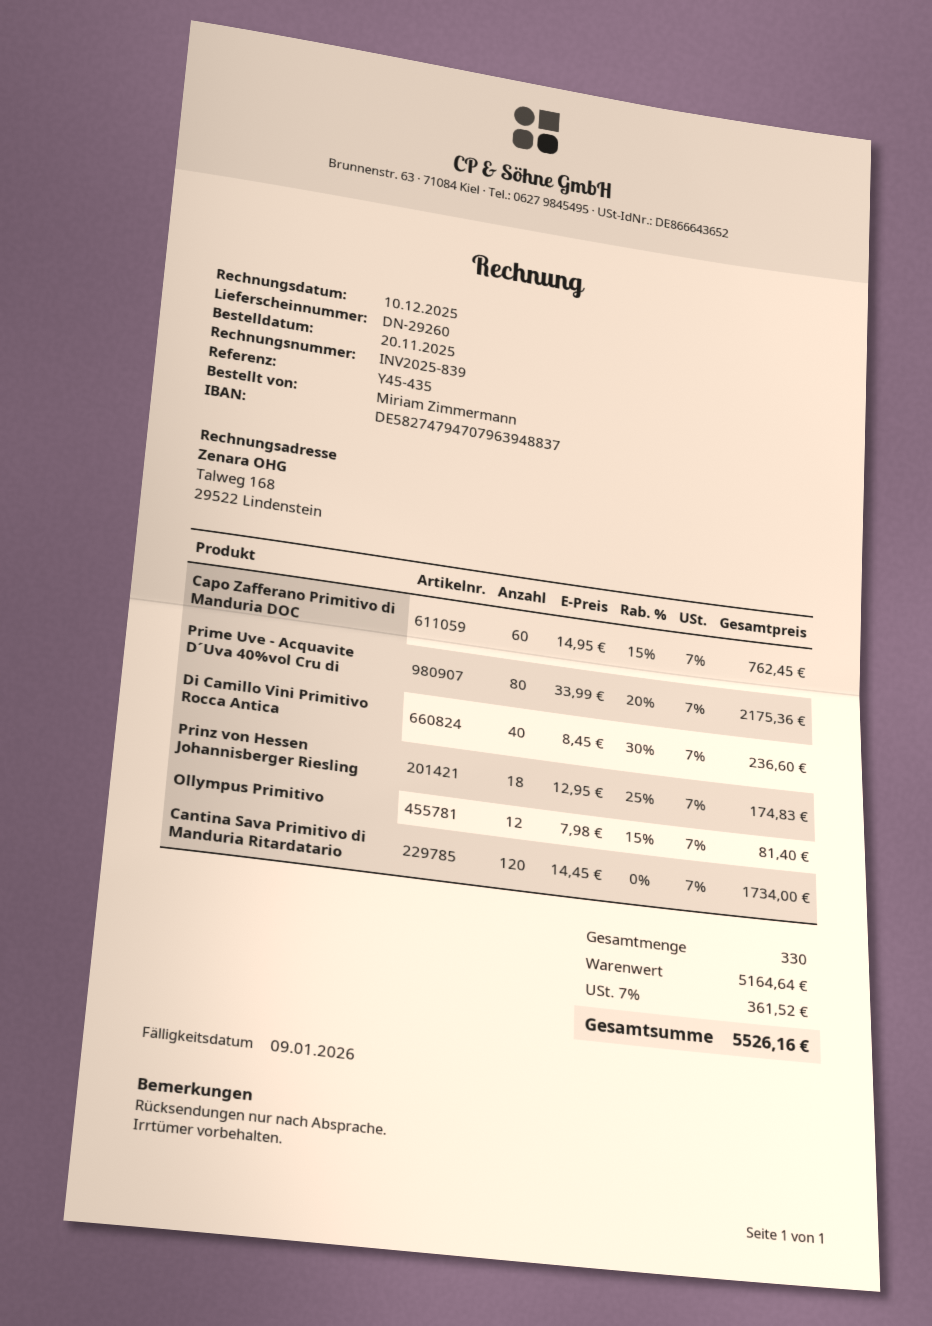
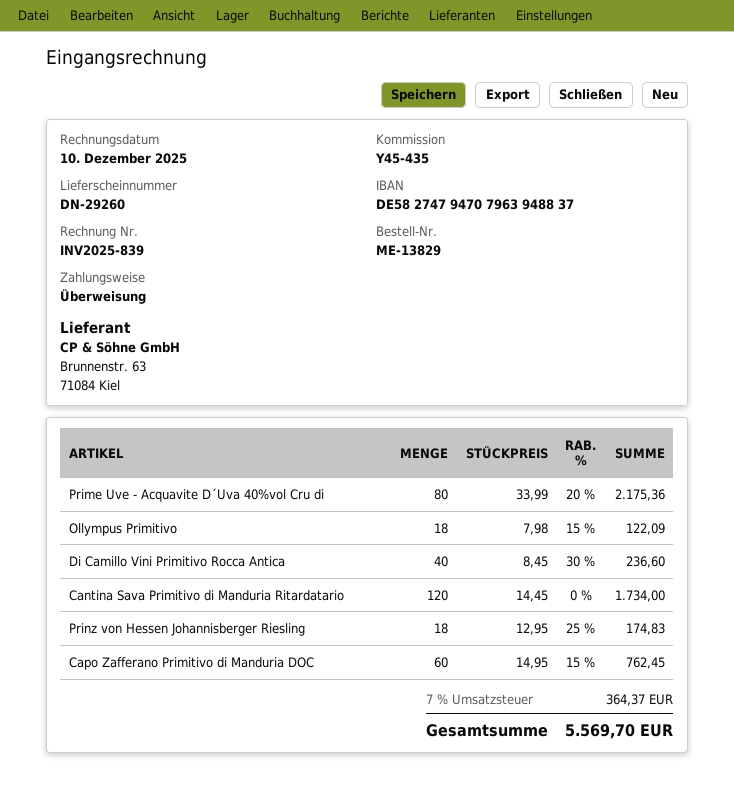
Ollympus Primitivo: 12 x 7.98 - 15% = 81.40 -> 18 x 7.98 - 15% = 122.09
tax: 7% = 361.52 -> 7% = 364.37
total: 5526.16 -> 5569.70

